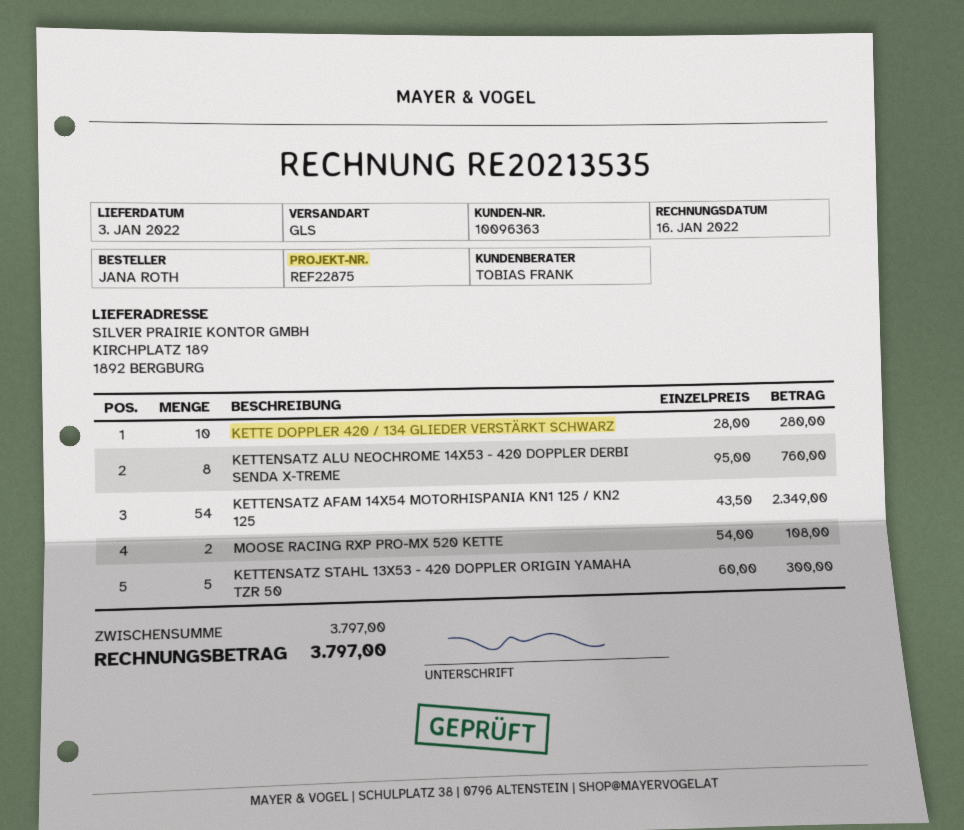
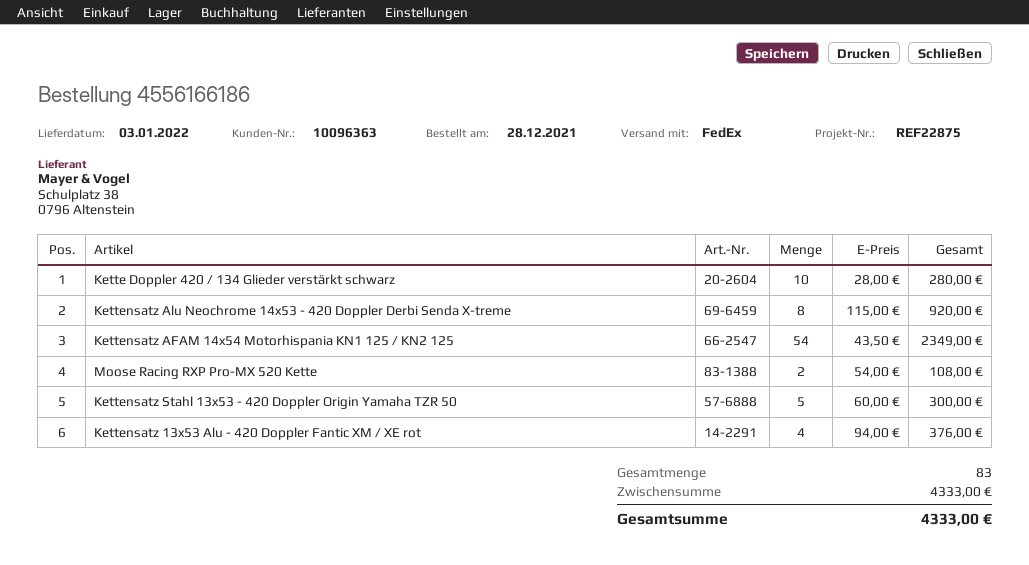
shipping method: GLS -> FedEx
KETTENSATZ ALU NEOCHROME 14X53 - 420 DOPPLER DERBI SENDA X-TREME: 8 x 95.00 = 760.00 -> 8 x 115.00 = 920.00
Kettensatz 13x53 Alu - 420 Doppler Fantic XM / XE rot: none -> 4 x 94.00 = 376.00
subtotal: 3797.00 -> 4333.00
total: 3797.00 -> 4333.00

